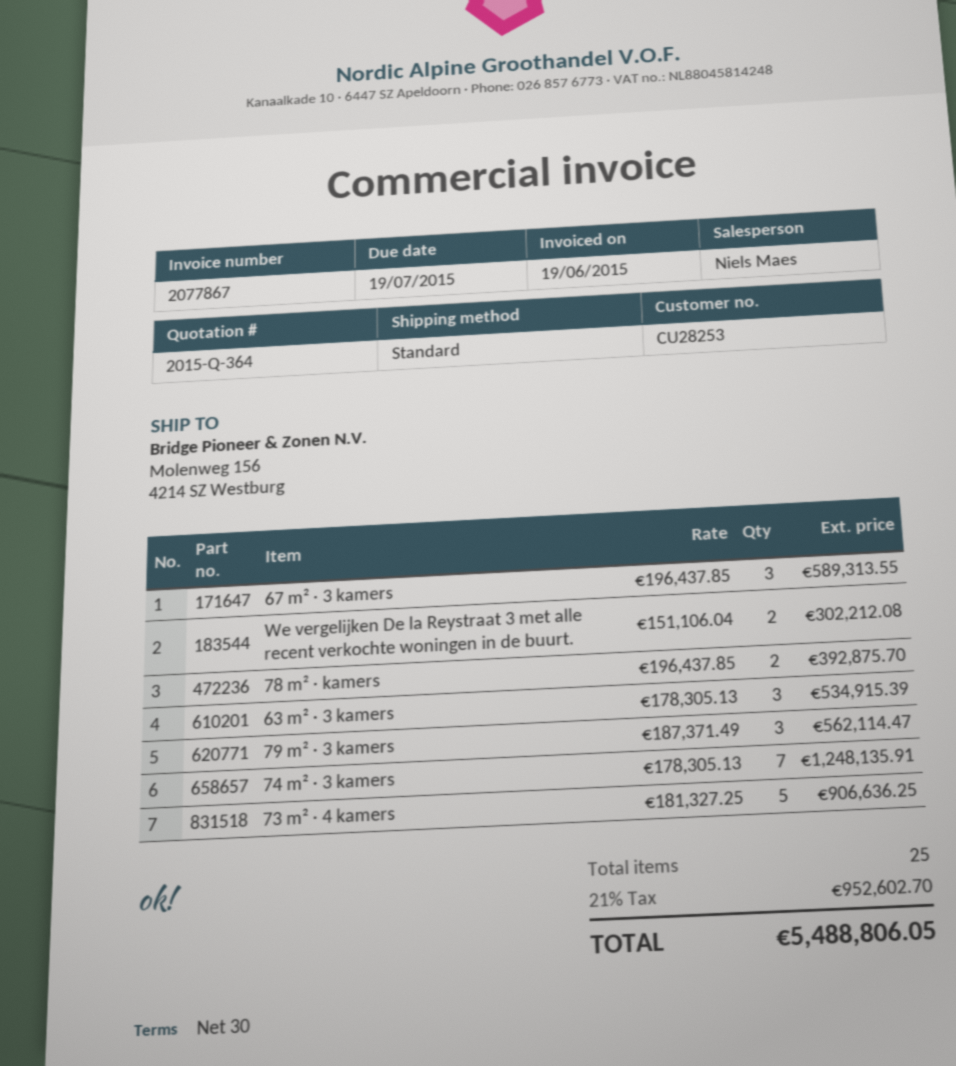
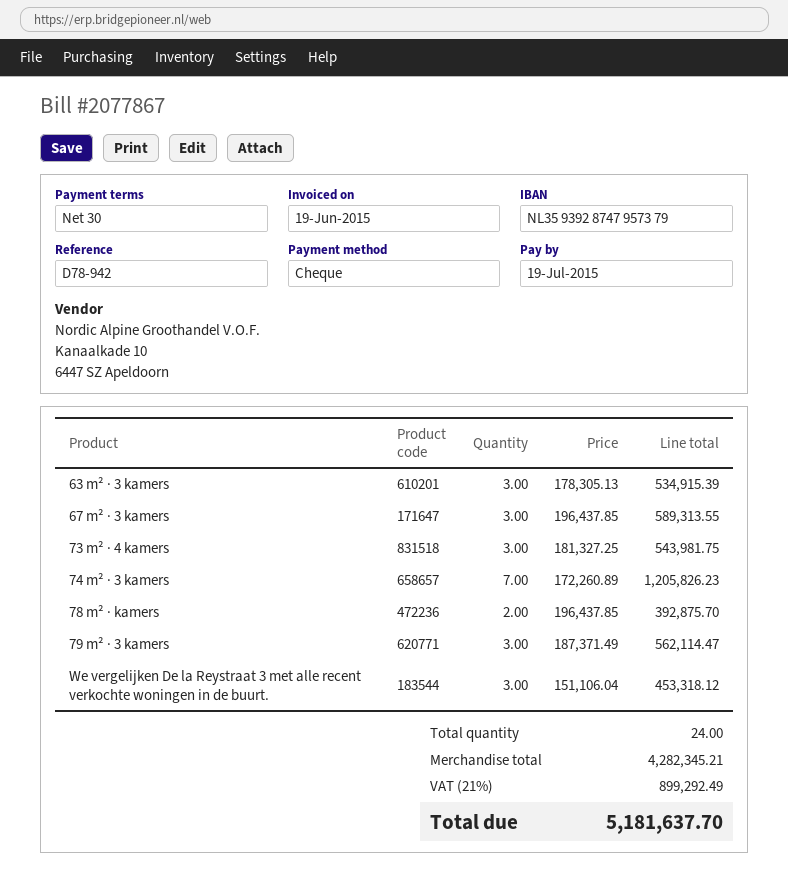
We vergelijken De la Reystraat 3 met alle recent verkochte woningen in de buurt.: 2 x 151106.04 = 302212.08 -> 3 x 151106.04 = 453318.12
74 m² · 3 kamers: 7 x 178305.13 = 1248135.91 -> 7 x 172260.89 = 1205826.23
73 m² · 4 kamers: 5 x 181327.25 = 906636.25 -> 3 x 181327.25 = 543981.75
total quantity: 25 -> 24
tax: 21% = 952602.70 -> 21% = 899292.49
total: 5488806.05 -> 5181637.70

